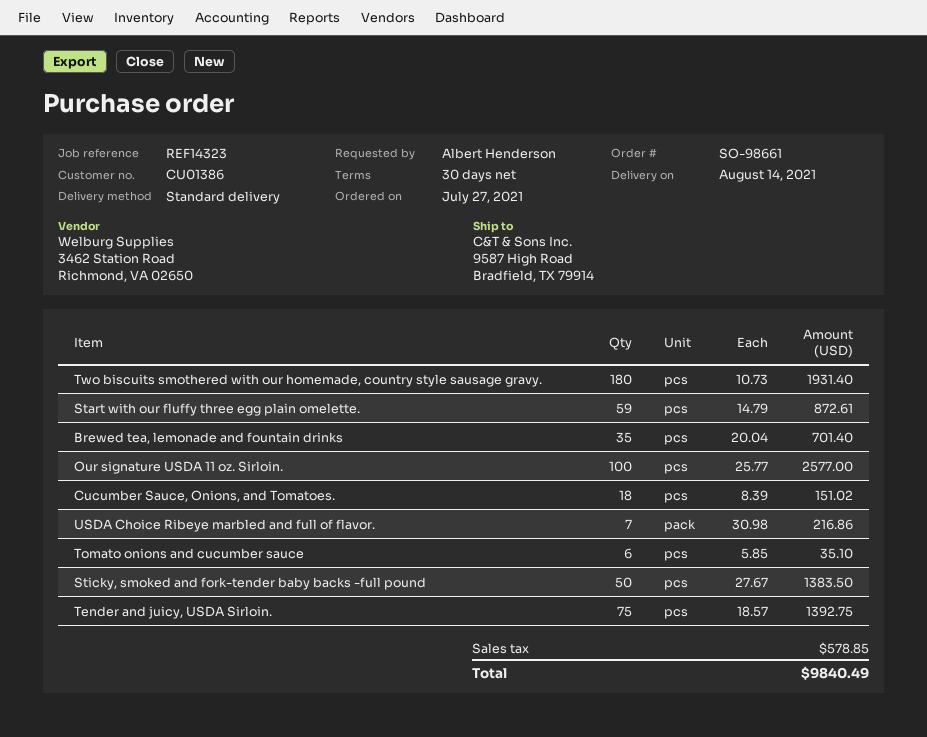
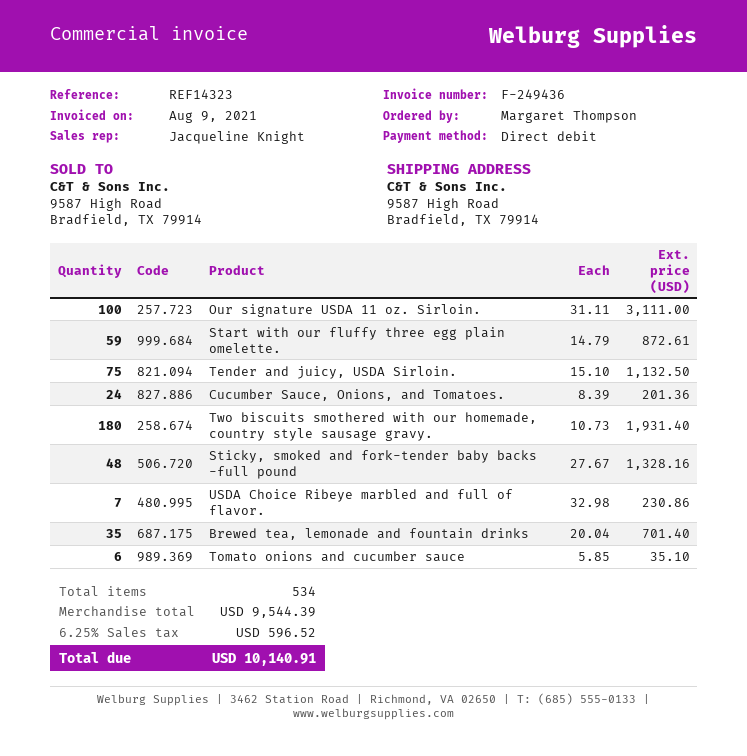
ordered by: Albert Henderson -> Margaret Thompson
Our signature USDA 11 oz. Sirloin.: 100 x 25.77 = 2577.00 -> 100 x 31.11 = 3111.00
Cucumber Sauce, Onions, and Tomatoes.: 18 x 8.39 = 151.02 -> 24 x 8.39 = 201.36
USDA Choice Ribeye marbled and full of flavor.: 7 x 30.98 = 216.86 -> 7 x 32.98 = 230.86
Sticky, smoked and fork-tender baby backs -full pound: 50 x 27.67 = 1383.50 -> 48 x 27.67 = 1328.16
Tender and juicy, USDA Sirloin.: 75 x 18.57 = 1392.75 -> 75 x 15.10 = 1132.50
tax: 578.85 -> 596.52
total: 9840.49 -> 10140.91

